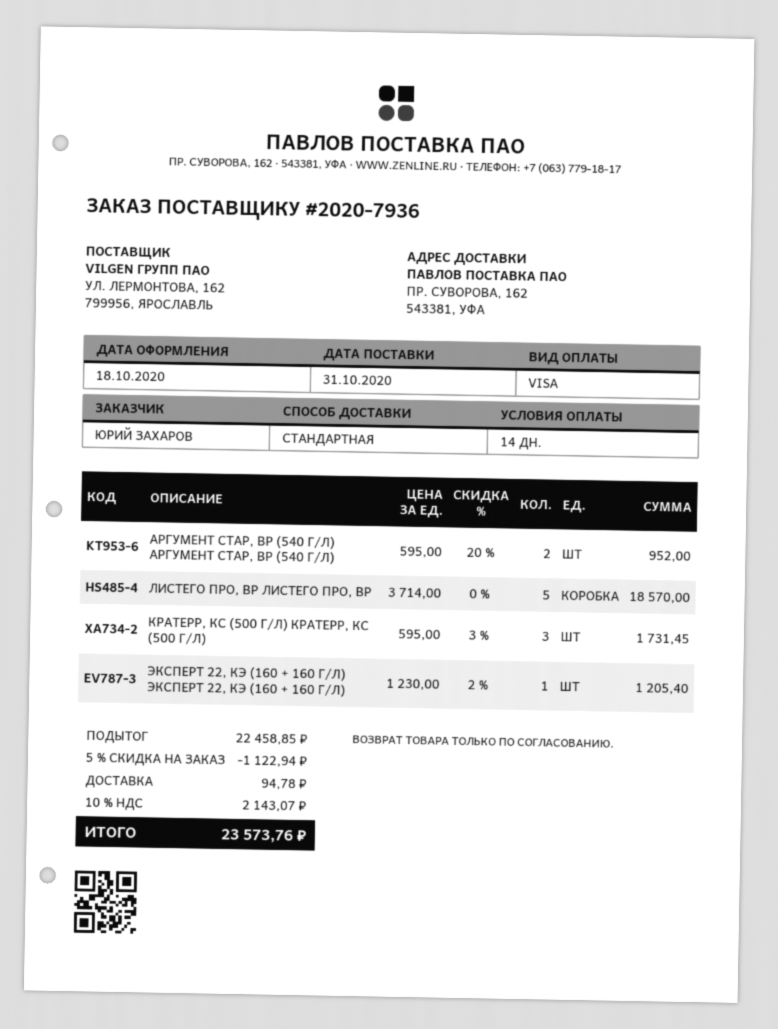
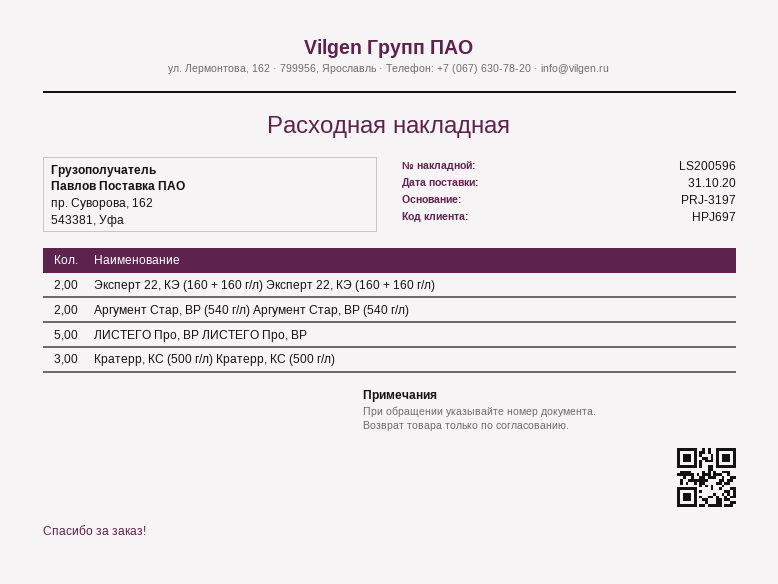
ЭКСПЕРТ 22, КЭ (160 + 160 Г/Л) ЭКСПЕРТ 22, КЭ (160 + 160 Г/Л): 1 -> 2

